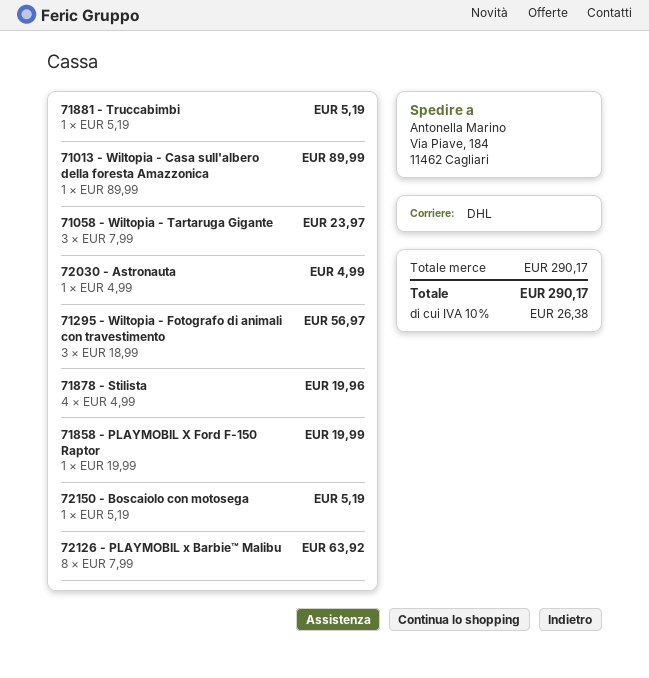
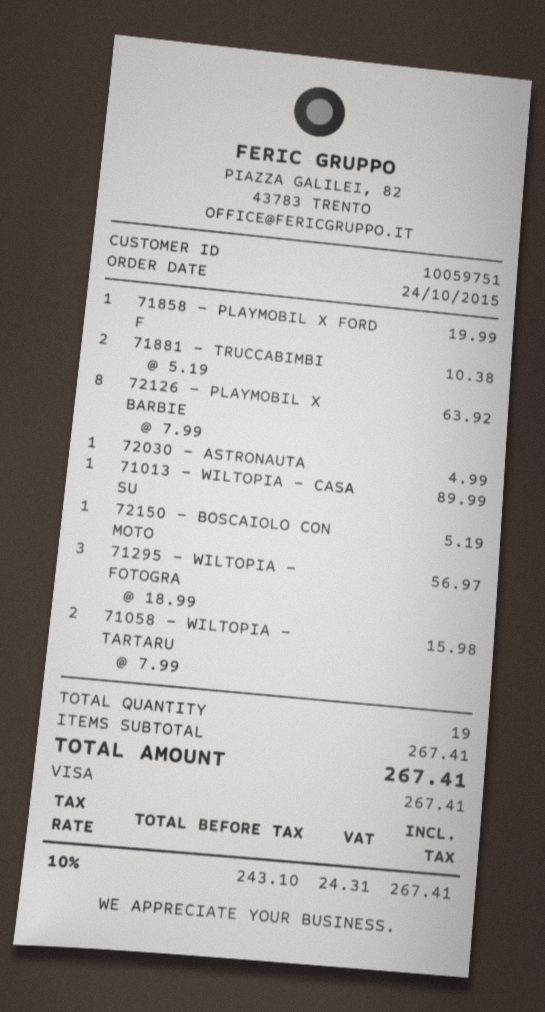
71881 - Truccabimbi: 1 x 5.19 = 5.19 -> 2 x 5.19 = 10.38
71058 - Wiltopia - Tartaruga Gigante: 3 x 7.99 = 23.97 -> 2 x 7.99 = 15.98
71878 - Stilista: 4 x 4.99 = 19.96 -> none
subtotal: 290.17 -> 267.41
tax: 10% = 26.38 -> 10% = 24.31
total: 290.17 -> 267.41

